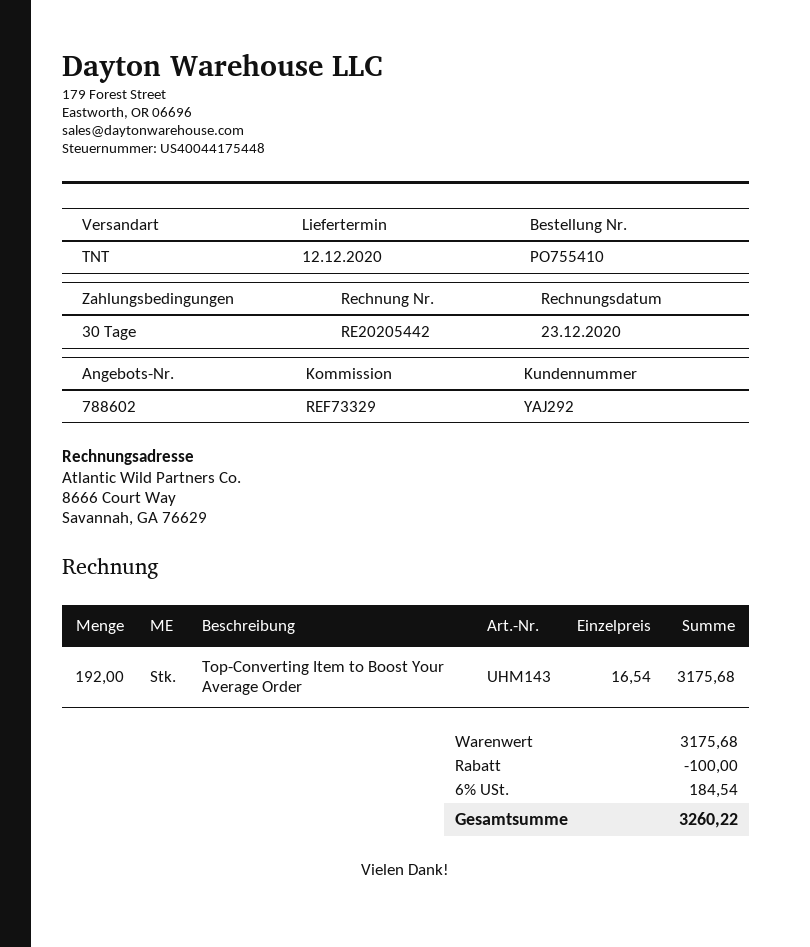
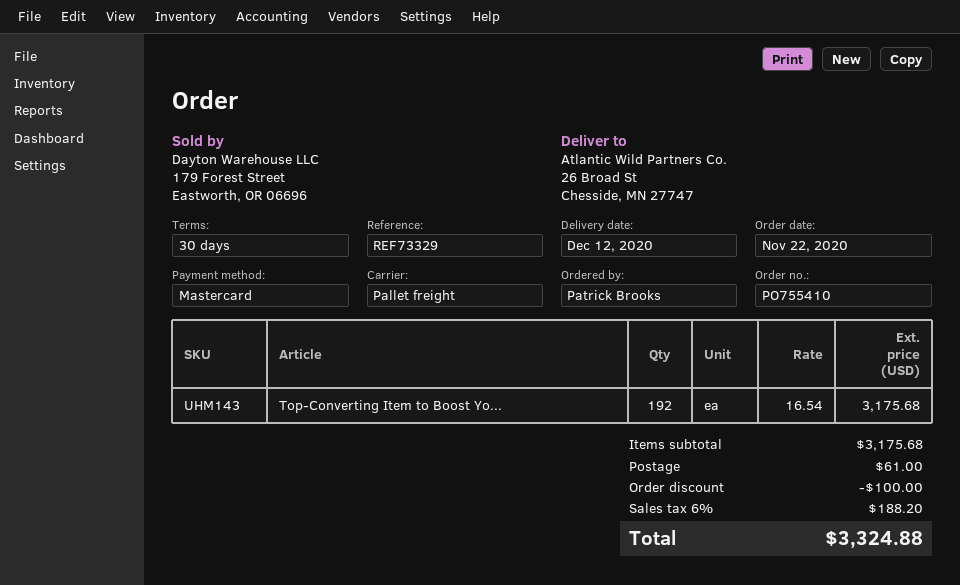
shipping method: TNT -> pallet freight
shipping: none -> 61.00
tax: 6% = 184.54 -> 6% = 188.20
total: 3260.22 -> 3324.88

